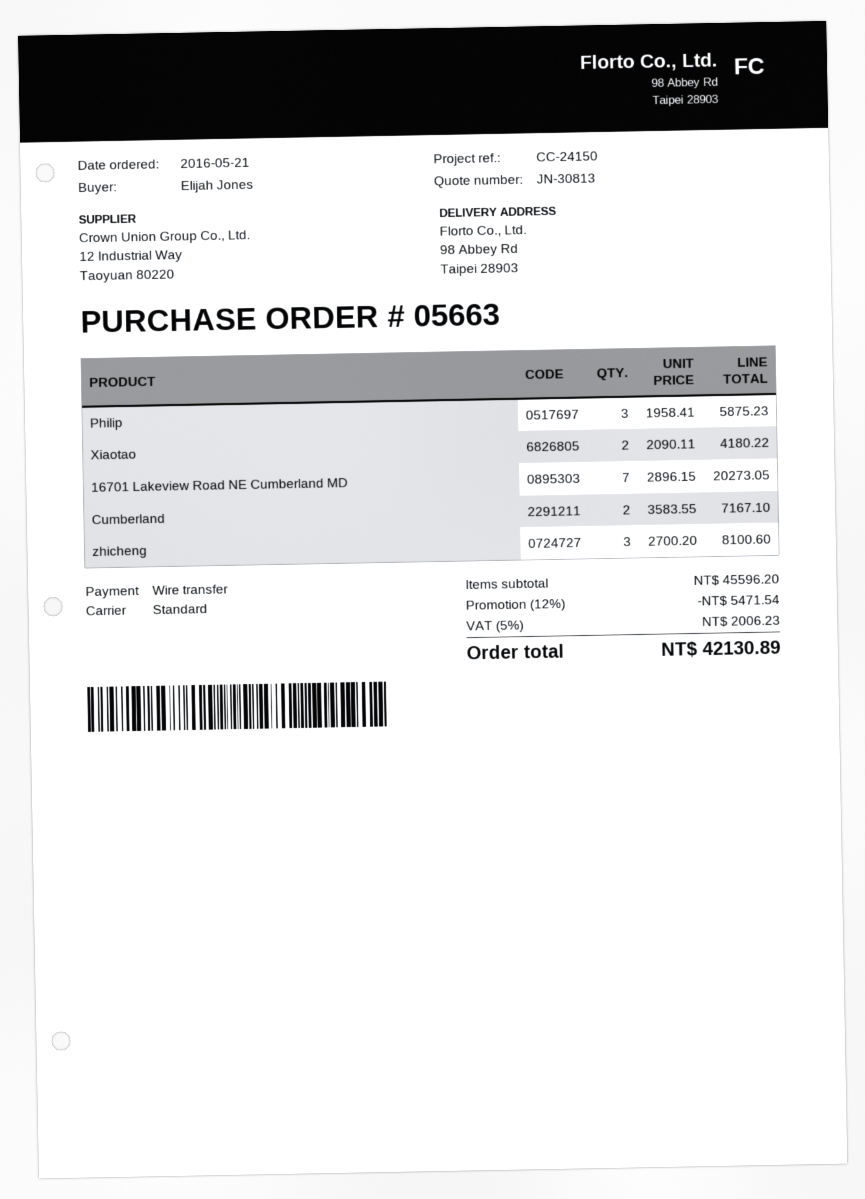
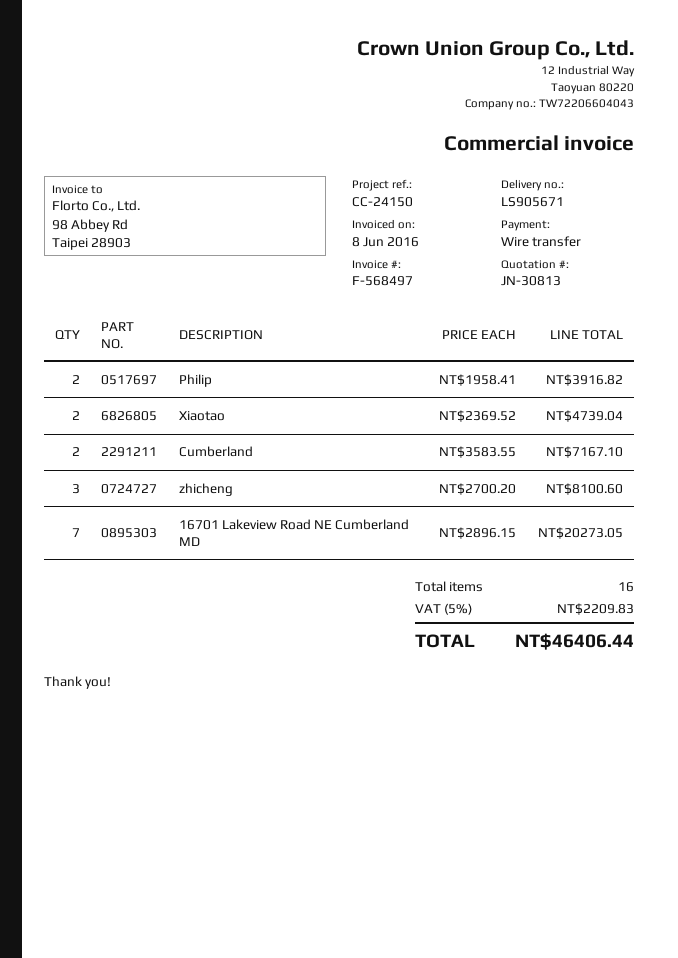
Philip: 3 x 1958.41 = 5875.23 -> 2 x 1958.41 = 3916.82
Xiaotao: 2 x 2090.11 = 4180.22 -> 2 x 2369.52 = 4739.04
discount: 12% = 5471.54 -> none
tax: 5% = 2006.23 -> 5% = 2209.83
total: 42130.89 -> 46406.44

